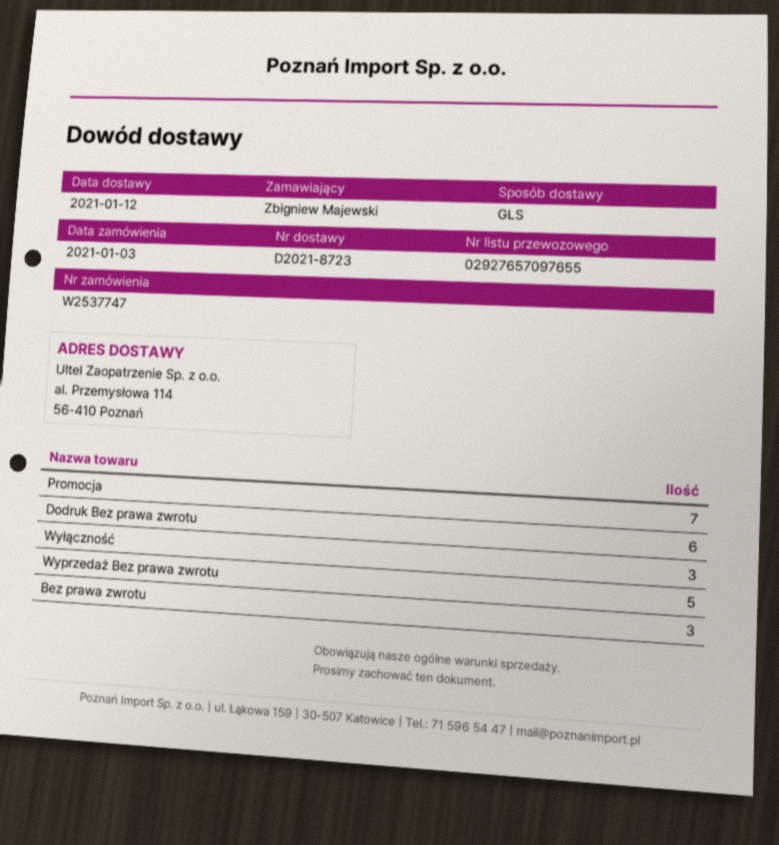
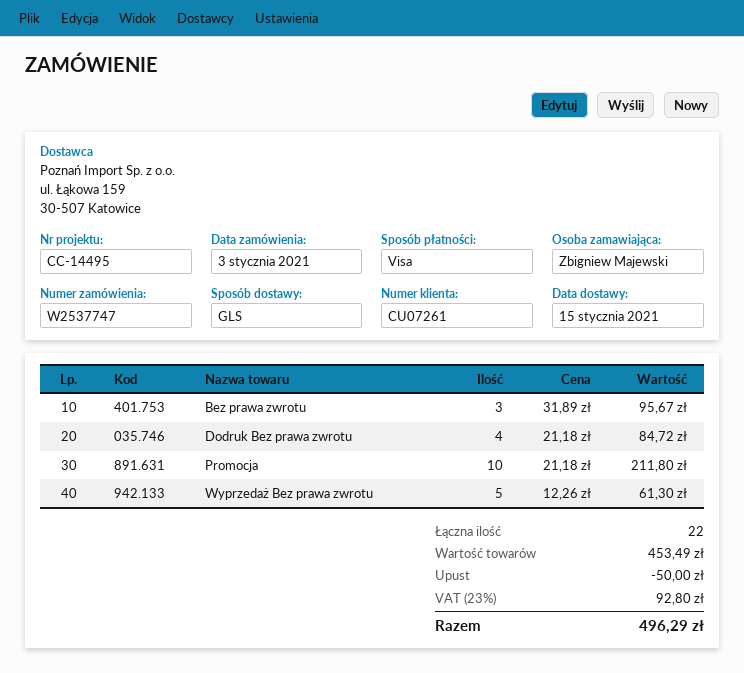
delivery date: 2021-01-12 -> 2021-01-15
Promocja: 7 -> 10
Dodruk Bez prawa zwrotu: 6 -> 4
Wyłączność: 3 -> none

